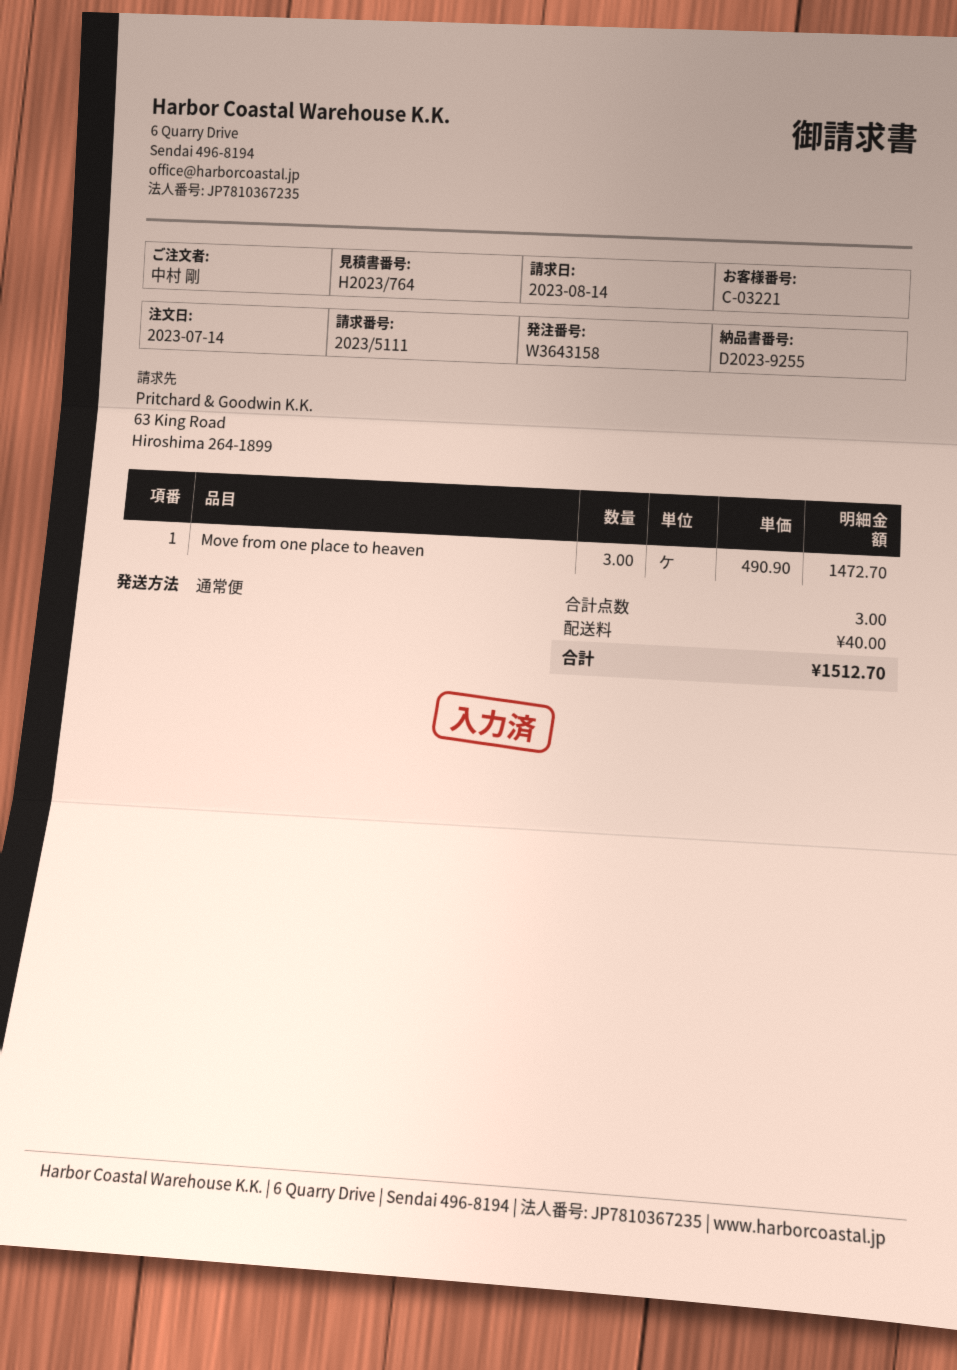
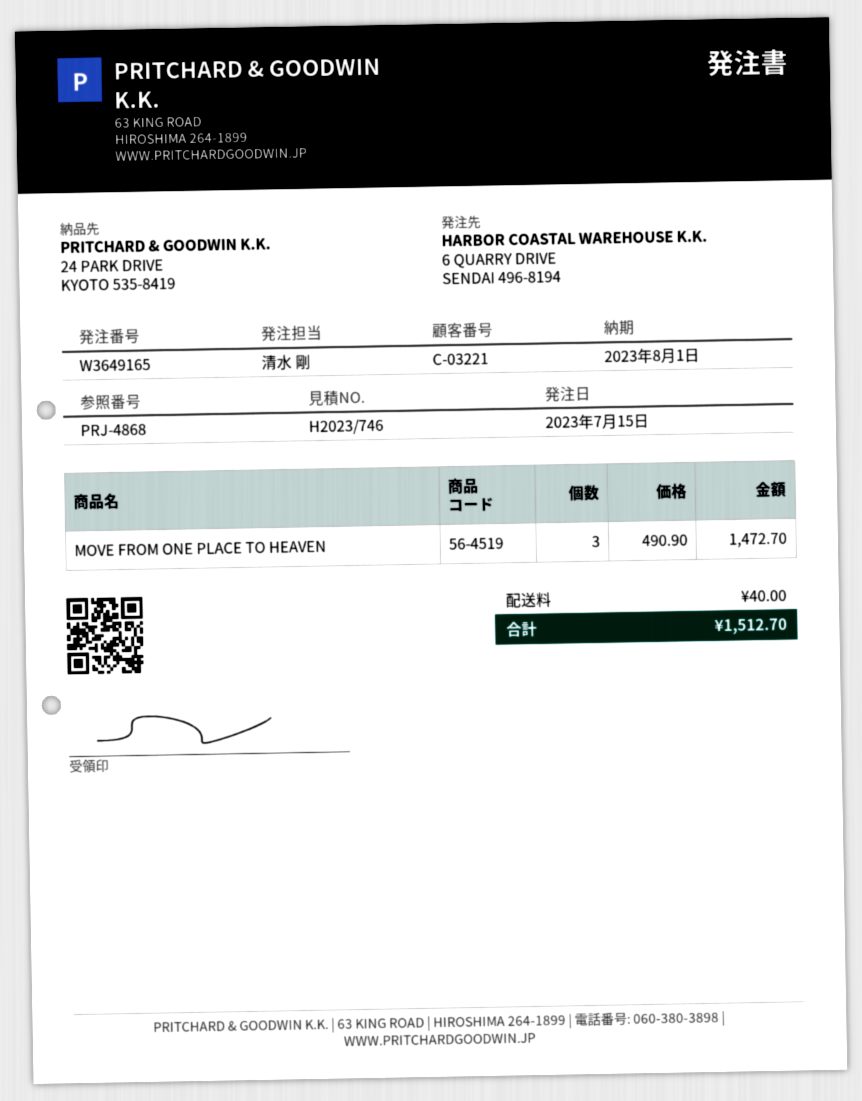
quote number: H2023/764 -> H2023/746
order number: W3643158 -> W3649165
order date: 2023-07-14 -> 2023-07-15
ordered by: 中村 剛 -> 清水 剛

